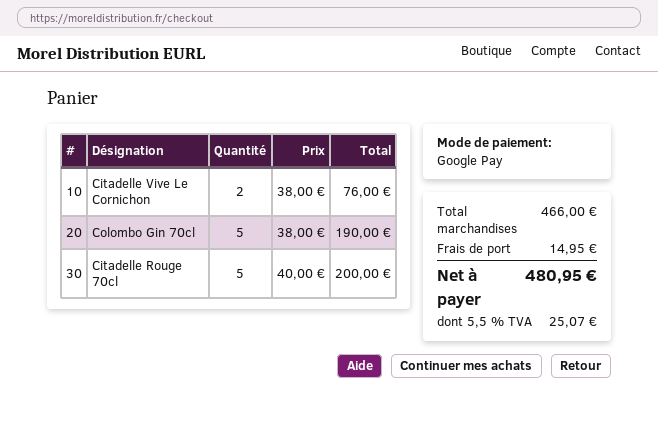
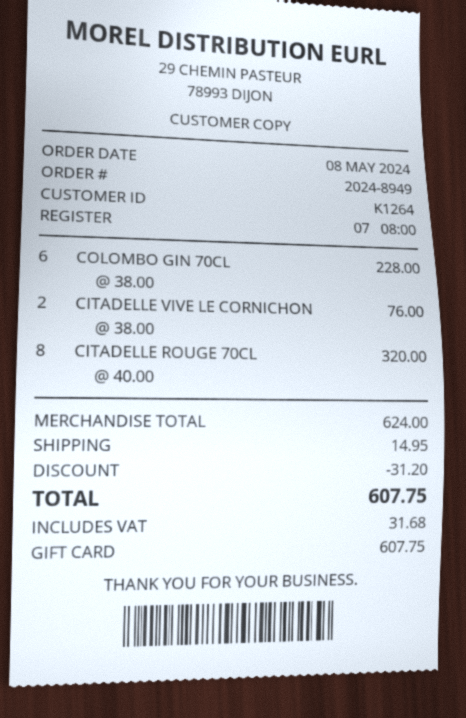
payment method: Google Pay -> gift card
Colombo Gin 70cl: 5 x 38.00 = 190.00 -> 6 x 38.00 = 228.00
Citadelle Rouge 70cl: 5 x 40.00 = 200.00 -> 8 x 40.00 = 320.00
subtotal: 466.00 -> 624.00
discount: none -> 31.20
tax: 25.07 -> 31.68
total: 480.95 -> 607.75

